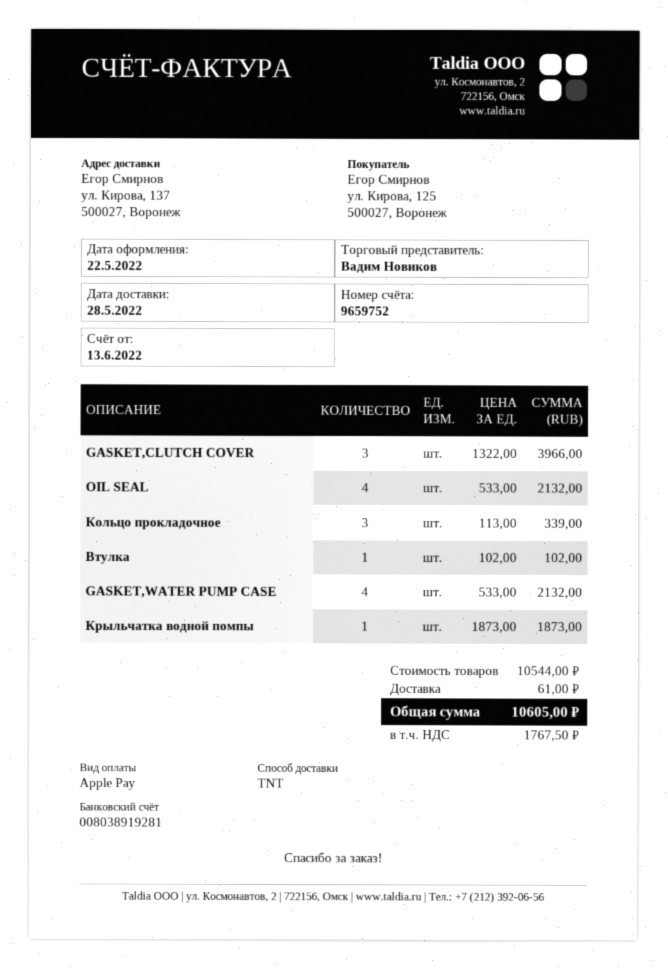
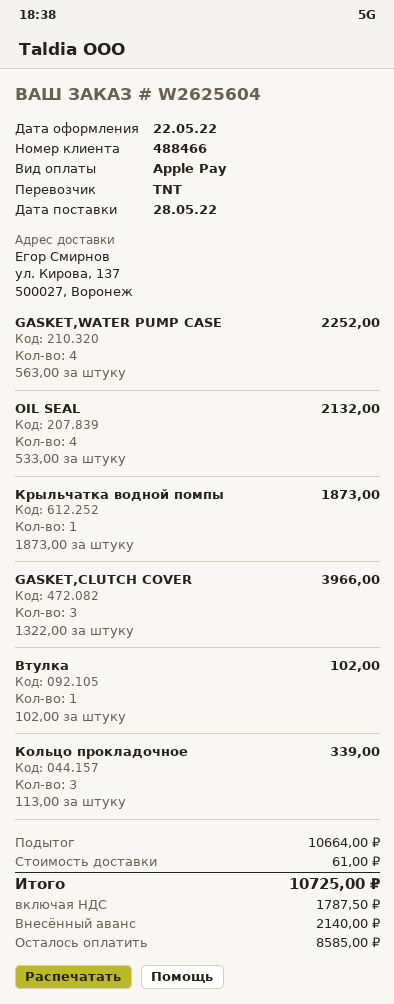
GASKET,WATER PUMP CASE: 4 x 533.00 = 2132.00 -> 4 x 563.00 = 2252.00
subtotal: 10544.00 -> 10664.00
tax: 1767.50 -> 1787.50
total: 10605.00 -> 10725.00

